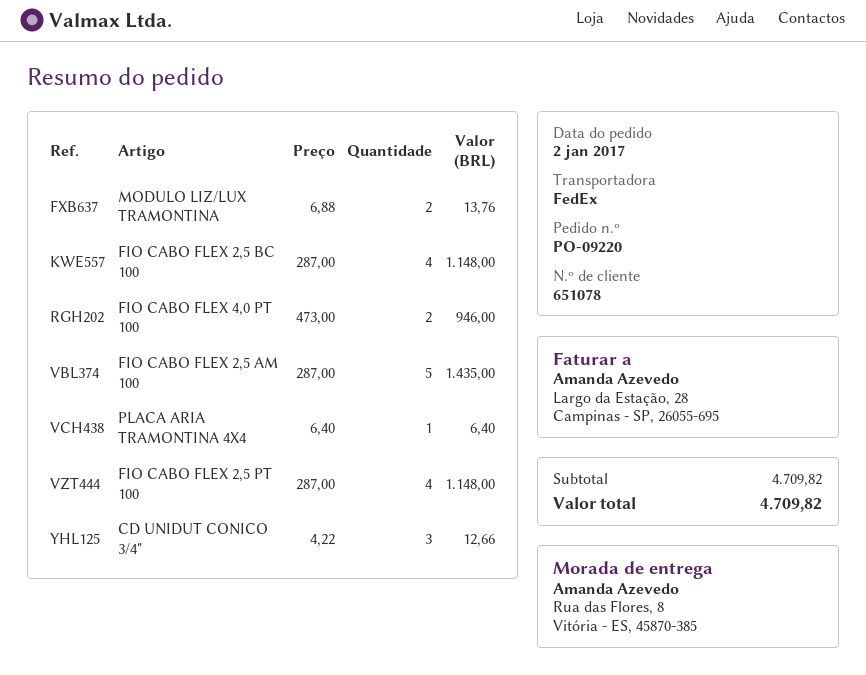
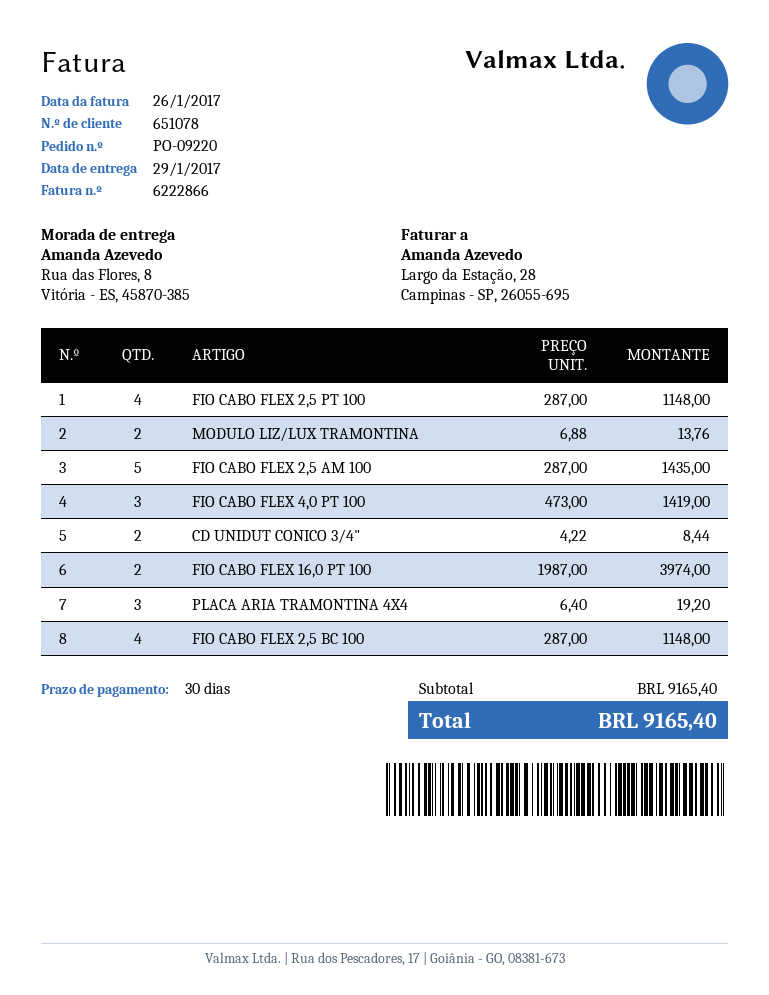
FIO CABO FLEX 4,0 PT 100: 2 x 473.00 = 946.00 -> 3 x 473.00 = 1419.00
PLACA ARIA TRAMONTINA 4X4: 1 x 6.40 = 6.40 -> 3 x 6.40 = 19.20
CD UNIDUT CONICO 3/4": 3 x 4.22 = 12.66 -> 2 x 4.22 = 8.44
FIO CABO FLEX 16,0 PT 100: none -> 2 x 1987.00 = 3974.00
subtotal: 4709.82 -> 9165.40
total: 4709.82 -> 9165.40

